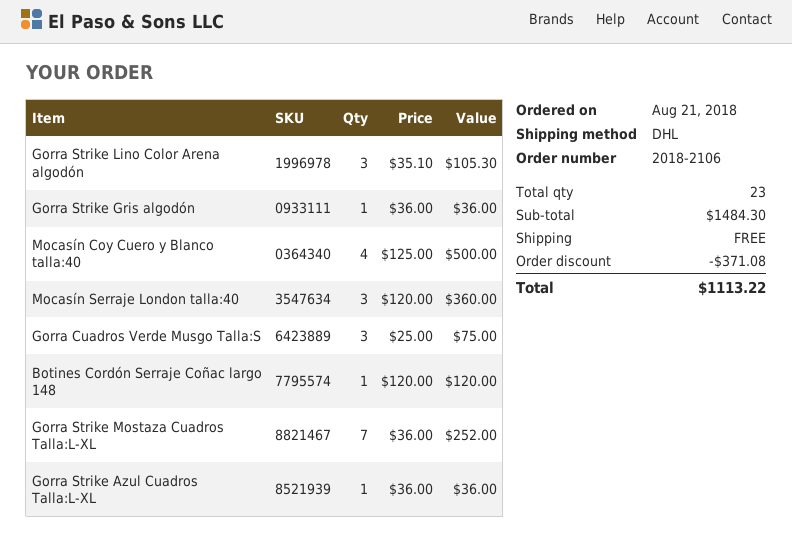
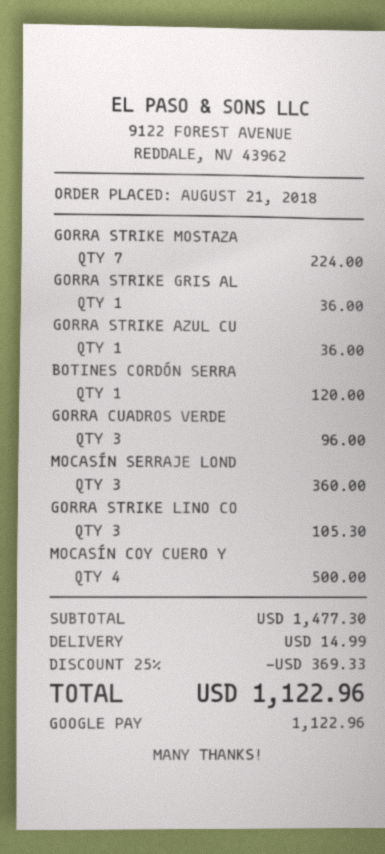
Gorra Cuadros Verde Musgo Talla:S: 3 for 75.00 -> 3 for 96.00
Gorra Strike Mostaza Cuadros Talla:L-XL: 7 for 252.00 -> 7 for 224.00
subtotal: 1484.30 -> 1477.30
discount: 371.08 -> 369.33
shipping: 0.00 -> 14.99
total: 1113.22 -> 1122.96

